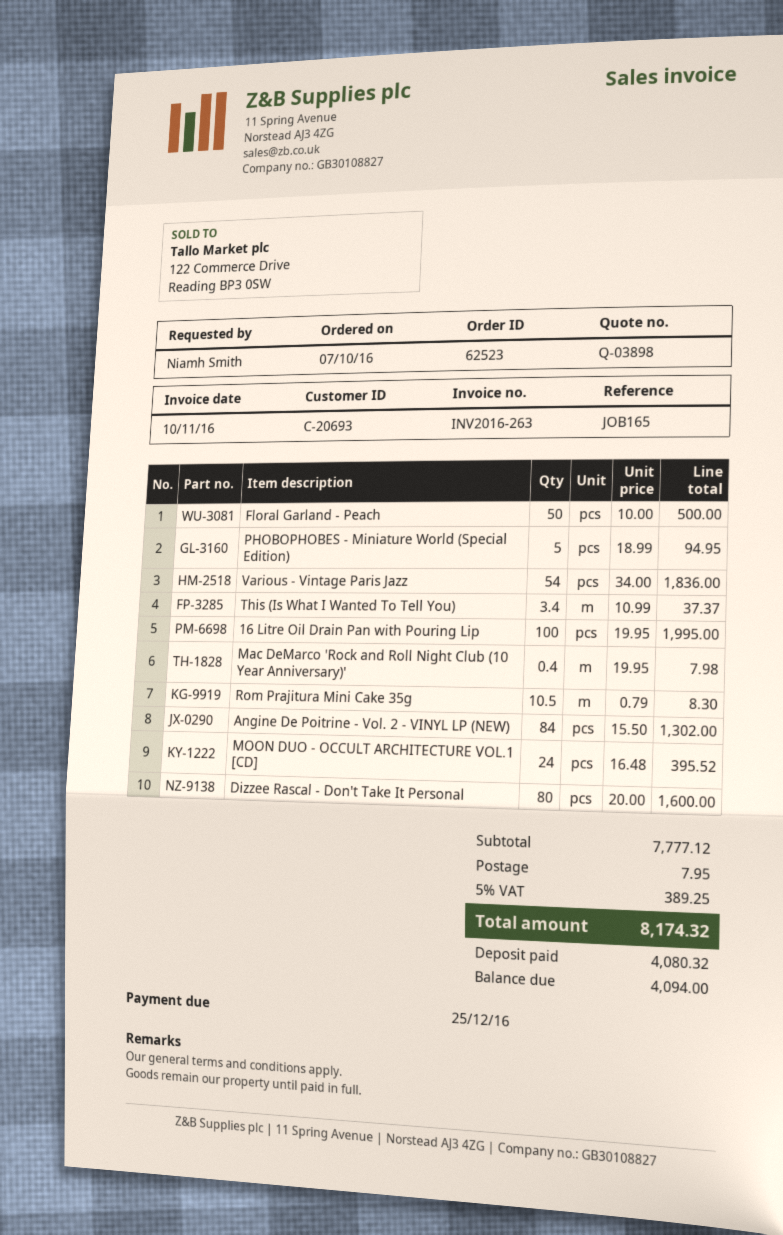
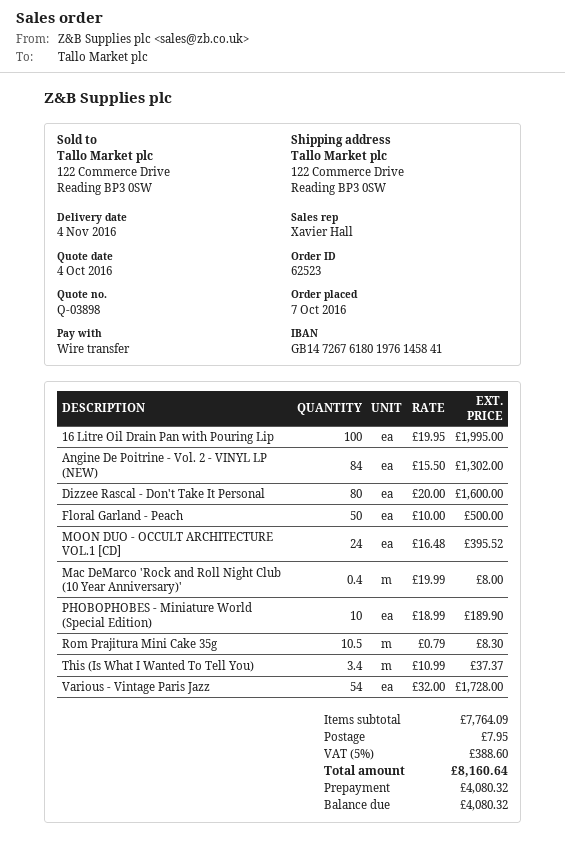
PHOBOPHOBES - Miniature World (Special Edition): 5 x 18.99 = 94.95 -> 10 x 18.99 = 189.90
Various - Vintage Paris Jazz: 54 x 34.00 = 1836.00 -> 54 x 32.00 = 1728.00
Mac DeMarco 'Rock and Roll Night Club (10 Year Anniversary)': 0.4 x 19.95 = 7.98 -> 0.4 x 19.99 = 8.00
subtotal: 7777.12 -> 7764.09
tax: 5% = 389.25 -> 5% = 388.60
total: 8174.32 -> 8160.64
balance: 4094.00 -> 4080.32

